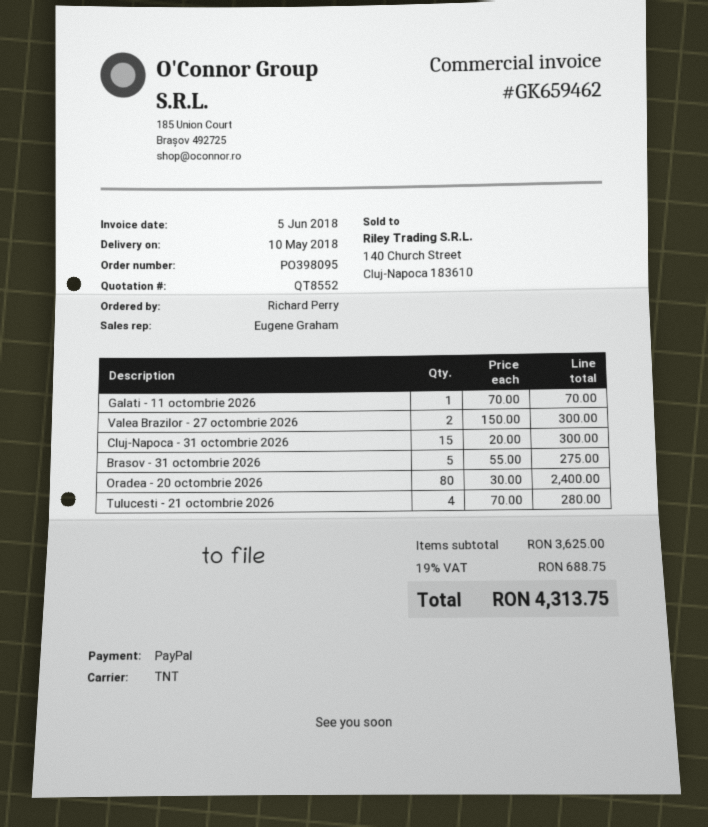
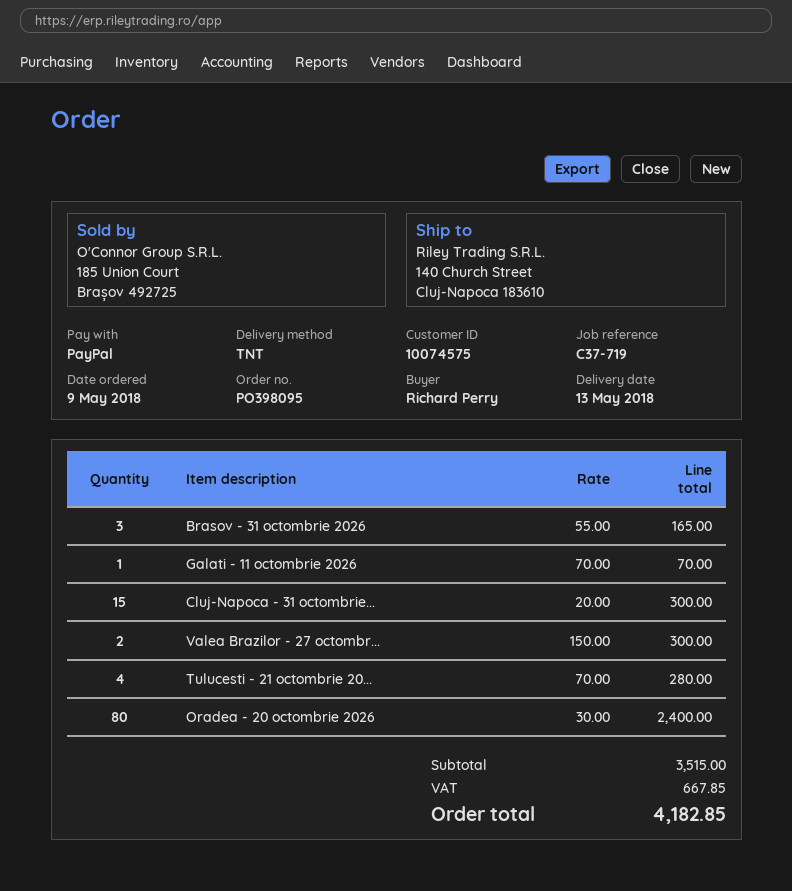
delivery date: 2018-05-10 -> 2018-05-13
Brasov - 31 octombrie 2026: 5 x 55.00 = 275.00 -> 3 x 55.00 = 165.00
subtotal: 3625.00 -> 3515.00
tax: 688.75 -> 667.85
total: 4313.75 -> 4182.85

